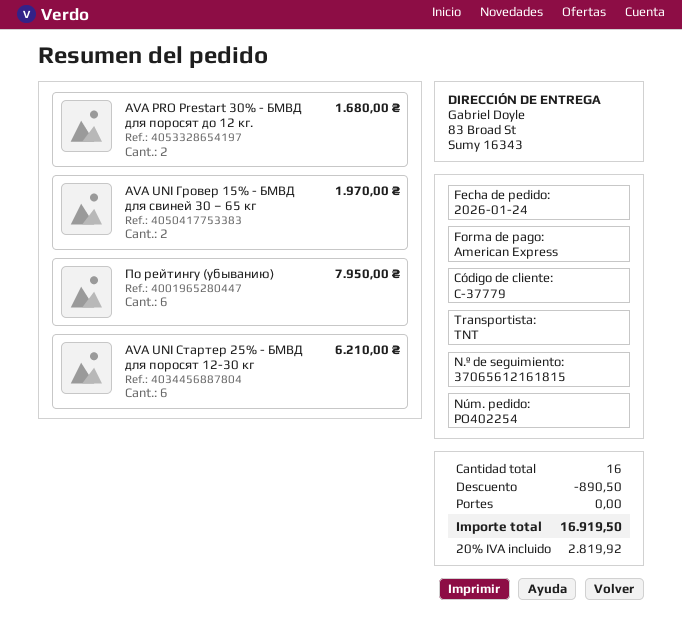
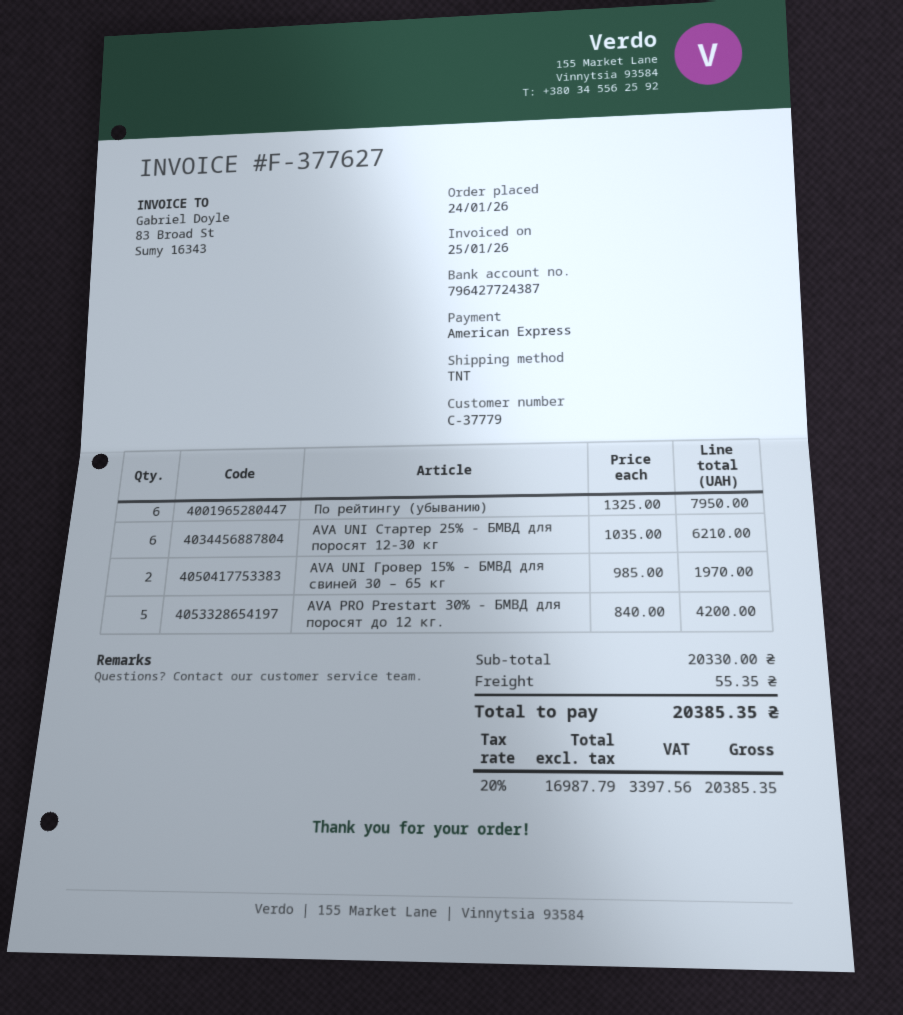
AVA PRO Prestart 30% - БМВД для поросят до 12 кг.: 2 for 1680.00 -> 5 for 4200.00
discount: 890.50 -> none
shipping: 0.00 -> 55.35
tax: 20% = 2819.92 -> 20% = 3397.56
total: 16919.50 -> 20385.35

